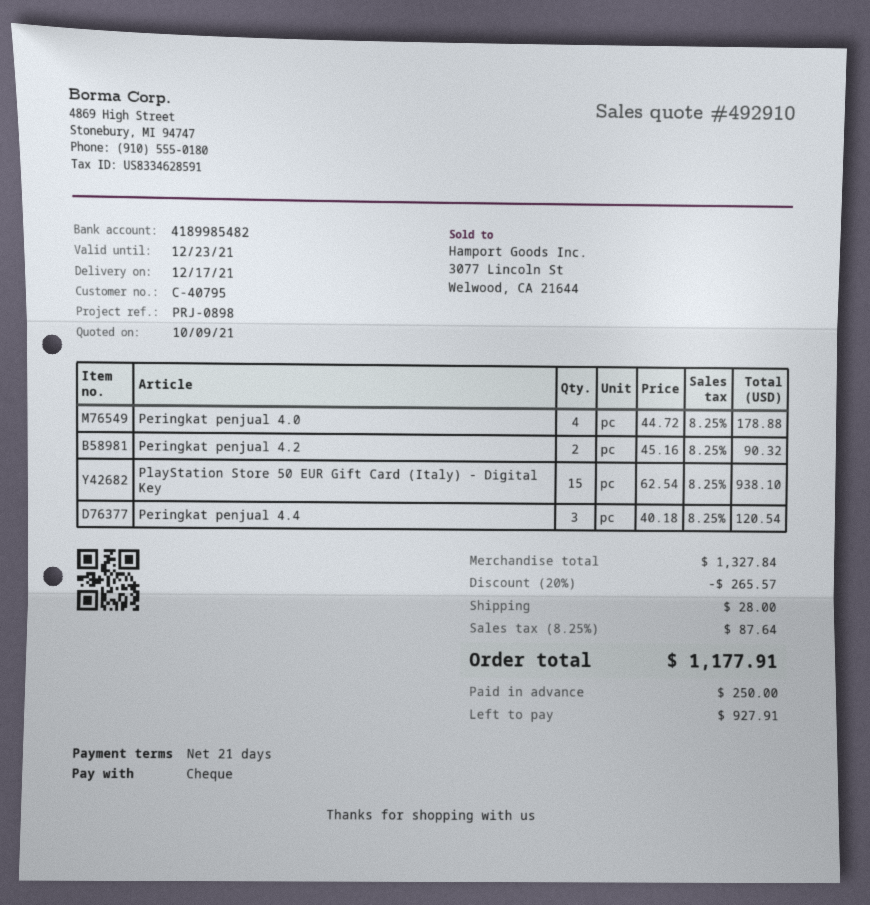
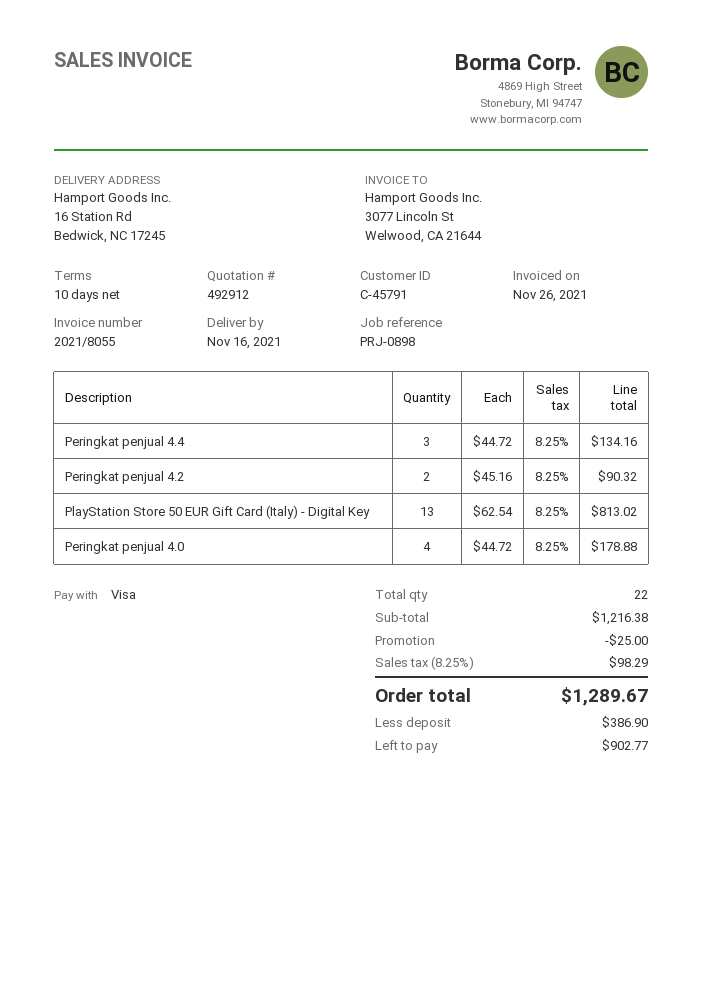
quote number: 492910 -> 492912
delivery date: 2021-12-17 -> 2021-11-16
payment terms: 21 days -> 10 days
customer number: C-40795 -> C-45791
payment method: cheque -> Visa
PlayStation Store 50 EUR Gift Card (Italy) - Digital Key: 15 x 62.54 = 938.10 -> 13 x 62.54 = 813.02
Peringkat penjual 4.4: 3 x 40.18 = 120.54 -> 3 x 44.72 = 134.16
subtotal: 1327.84 -> 1216.38
discount: 265.57 -> 25.00
shipping: 28.00 -> none
tax: 8.25% = 87.64 -> 8.25% = 98.29
total: 1177.91 -> 1289.67
deposit: 250.00 -> 386.90
balance: 927.91 -> 902.77

